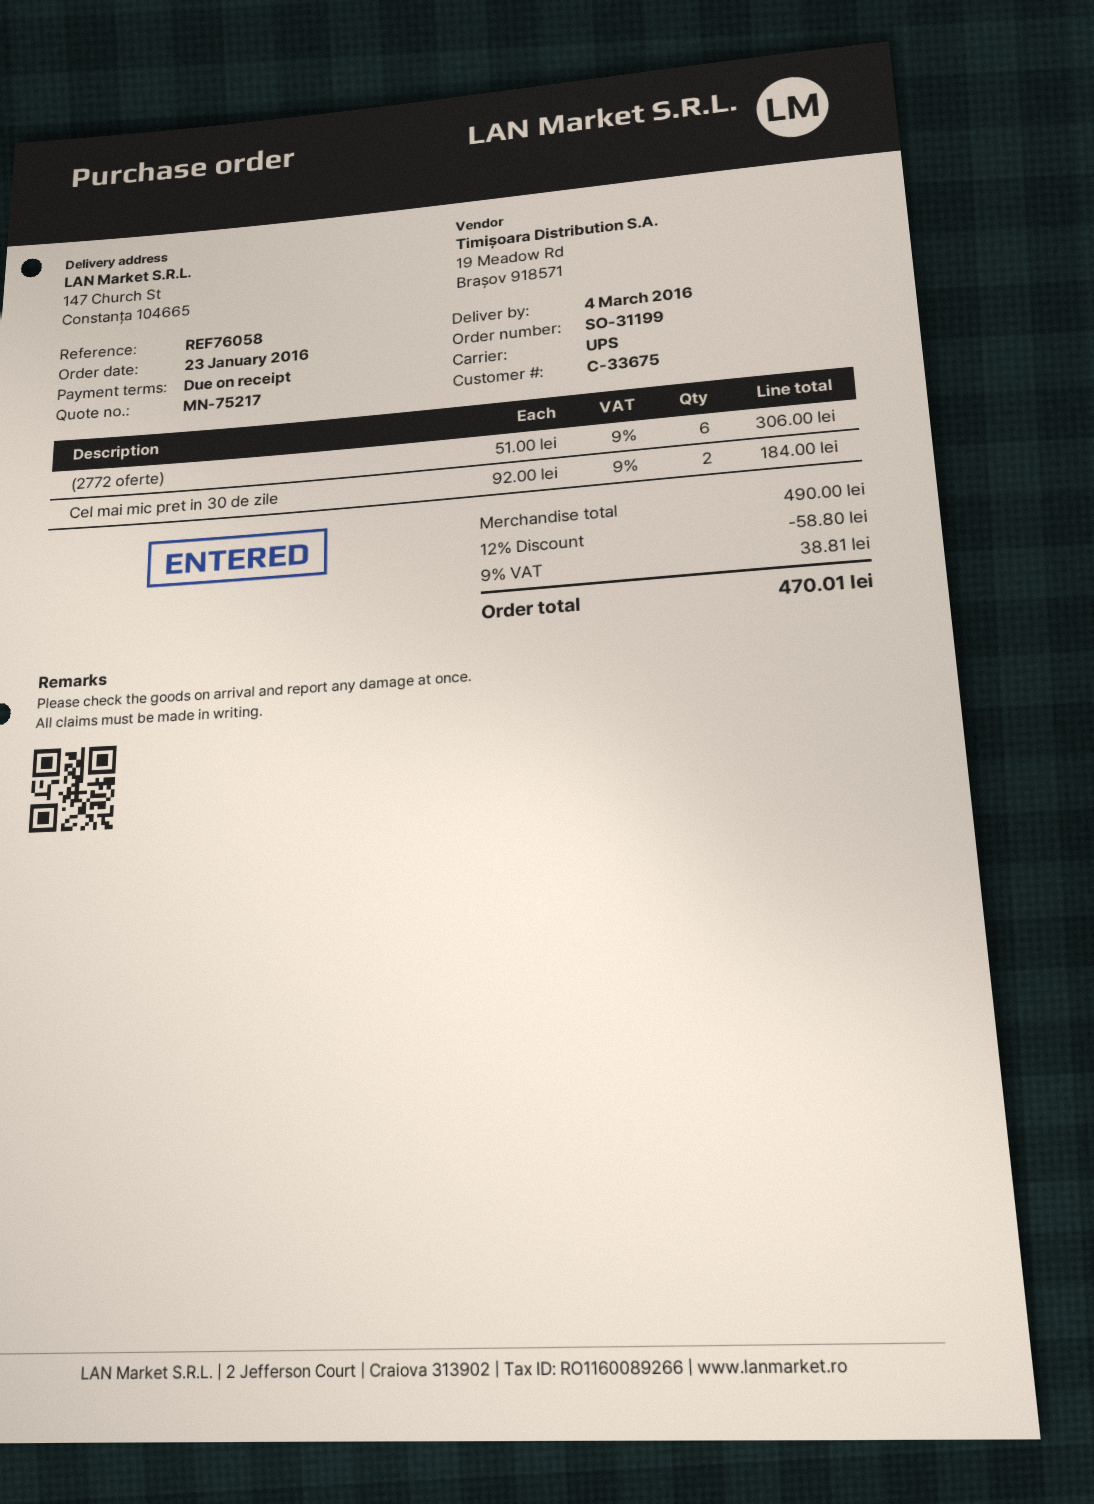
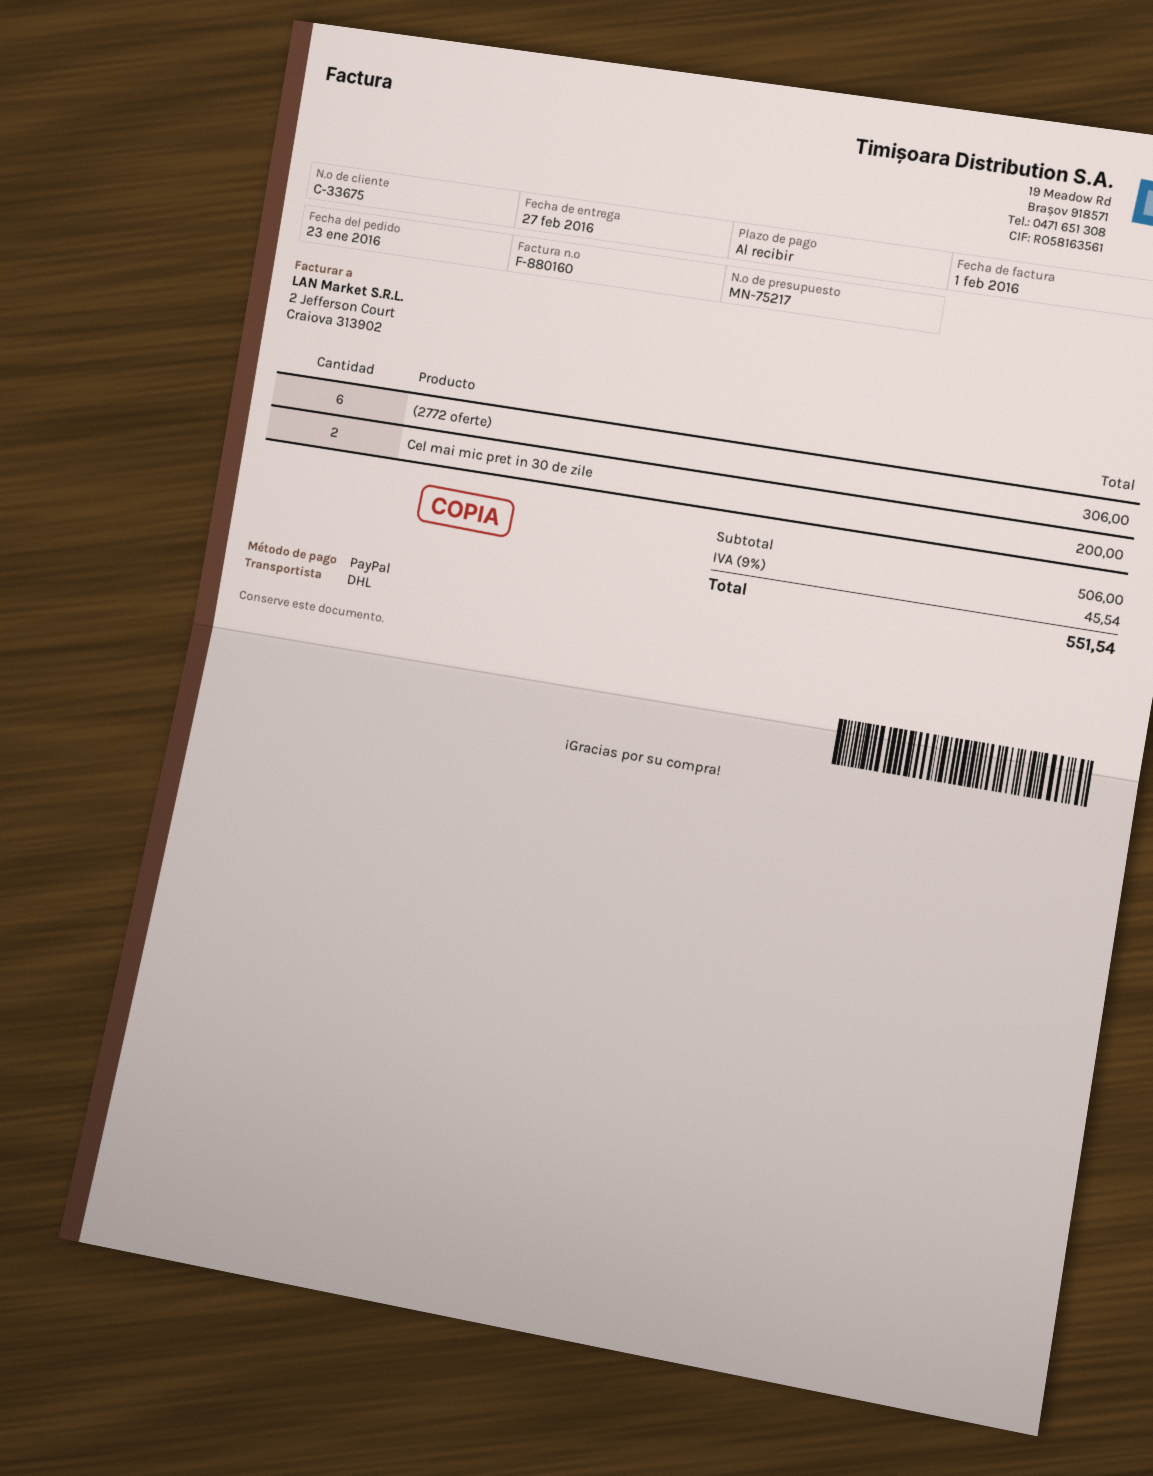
delivery date: 2016-03-04 -> 2016-02-27
shipping method: UPS -> DHL
Cel mai mic pret in 30 de zile: 2 for 184.00 -> 2 for 200.00
subtotal: 490.00 -> 506.00
discount: 12% = 58.80 -> none
tax: 9% = 38.81 -> 9% = 45.54
total: 470.01 -> 551.54

